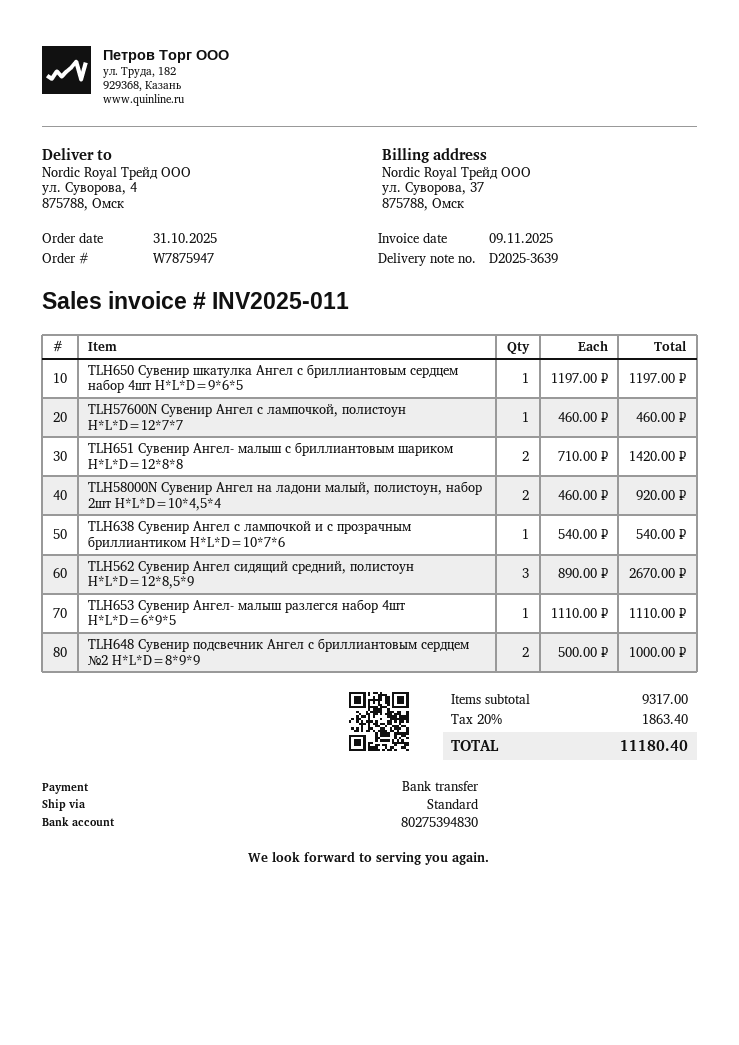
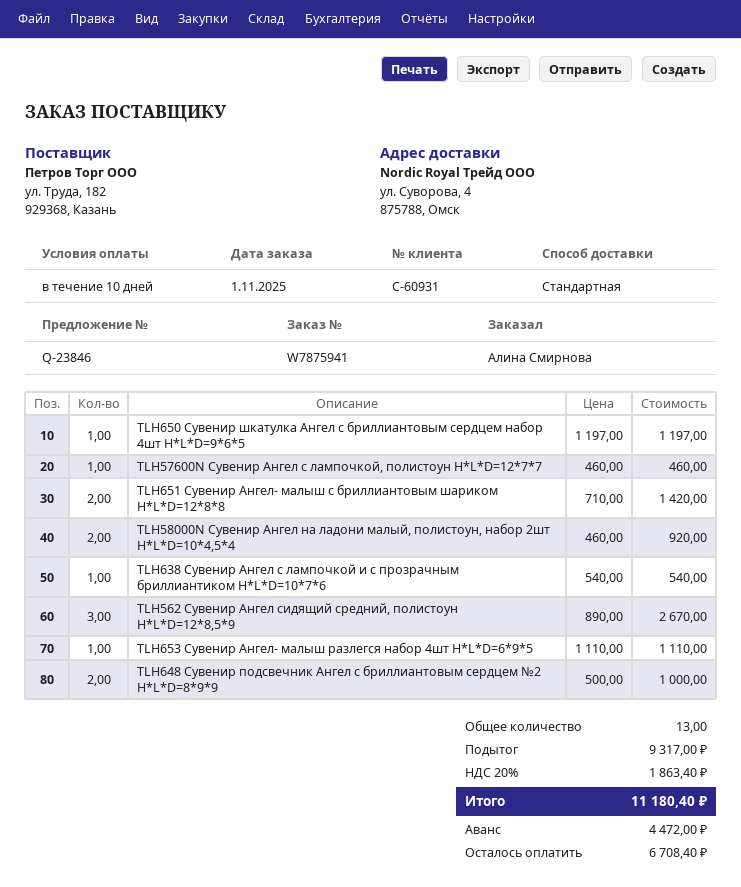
order number: W7875947 -> W7875941
order date: 2025-10-31 -> 2025-11-01

